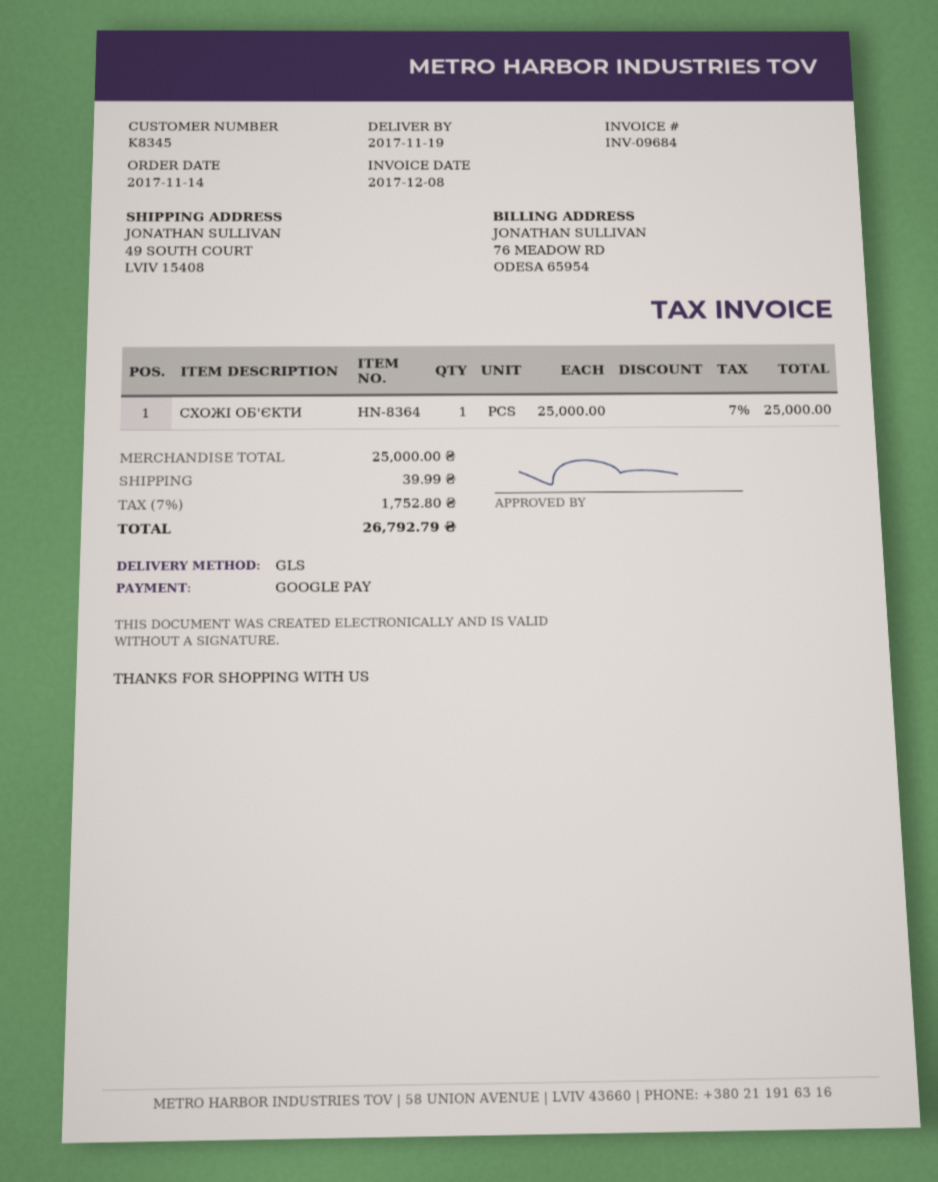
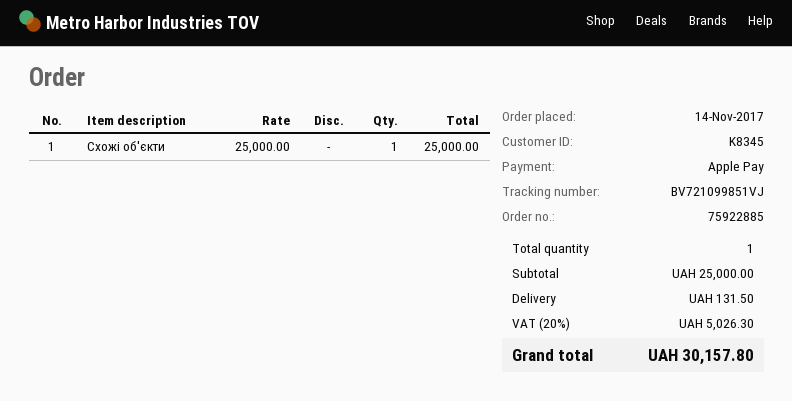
payment method: Google Pay -> Apple Pay
shipping: 39.99 -> 131.50
tax: 7% = 1752.80 -> 20% = 5026.30
total: 26792.79 -> 30157.80

